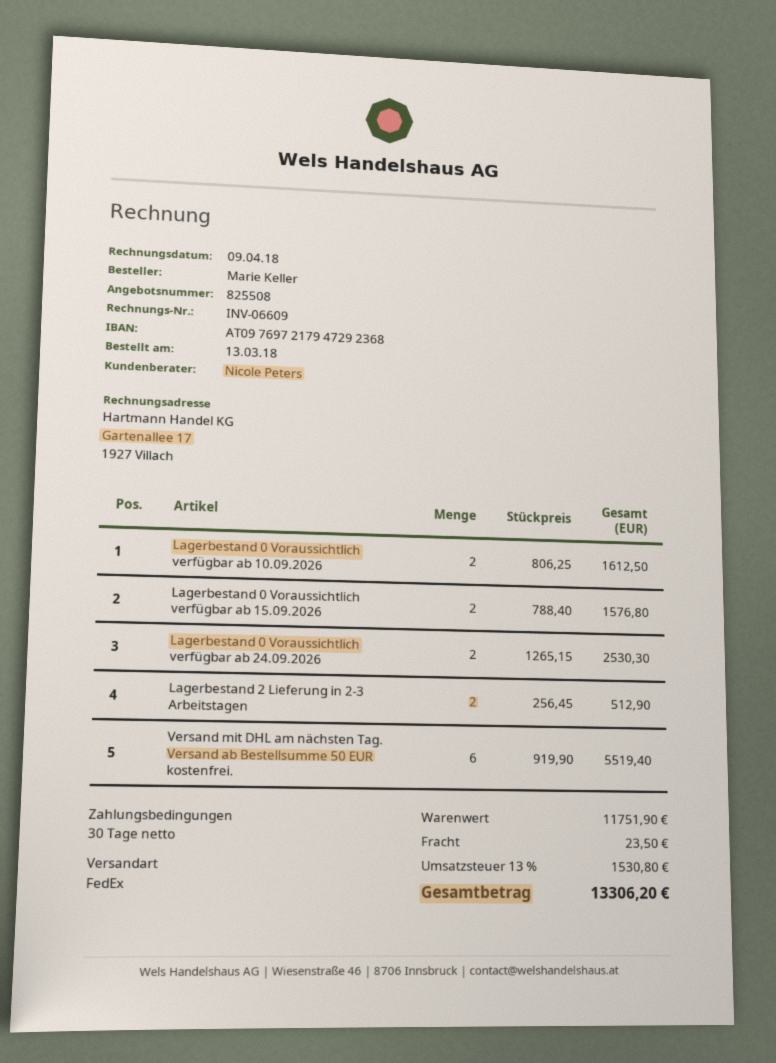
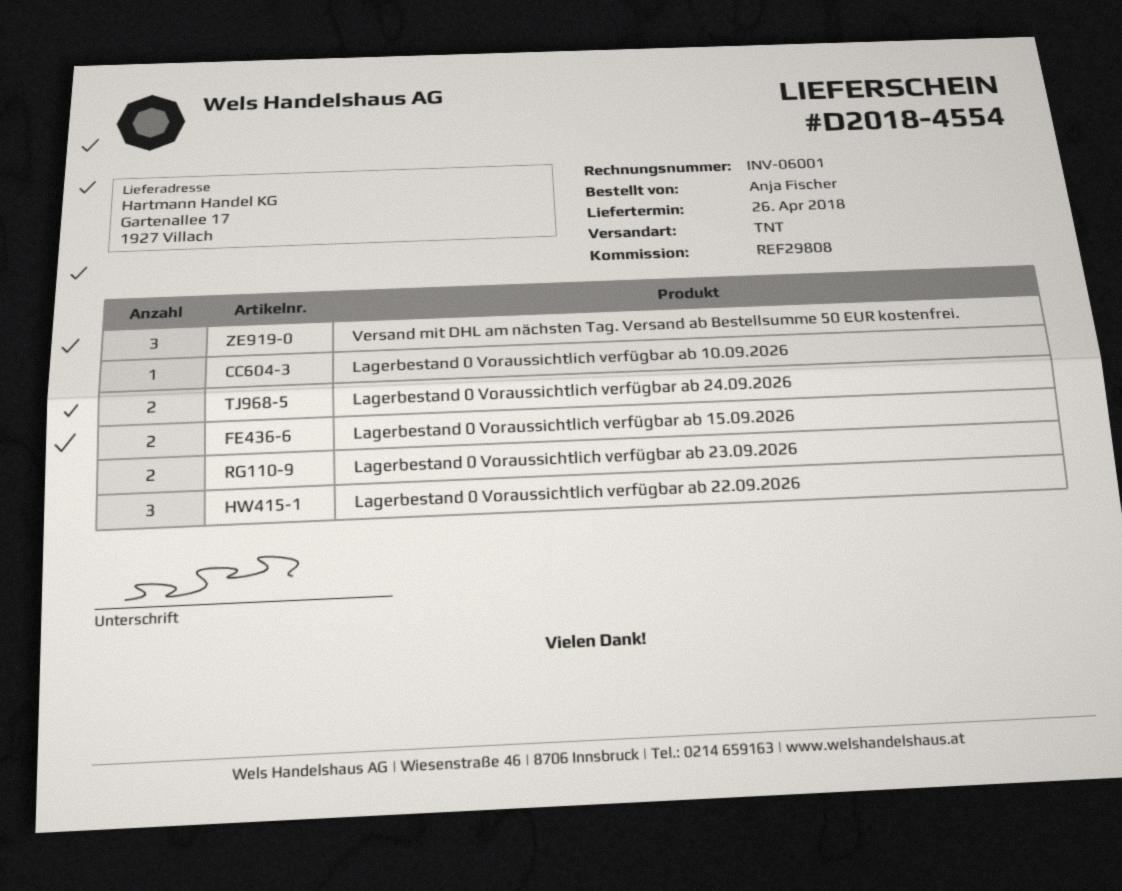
invoice number: INV-06609 -> INV-06001
ordered by: Marie Keller -> Anja Fischer
shipping method: FedEx -> TNT
Lagerbestand 0 Voraussichtlich verfügbar ab 10.09.2026: 2 -> 1
Lagerbestand 2 Lieferung in 2-3 Arbeitstagen: 2 -> none
Versand mit DHL am nächsten Tag. Versand ab Bestellsumme 50 EUR kostenfrei.: 6 -> 3
Lagerbestand 0 Voraussichtlich verfügbar ab 23.09.2026: none -> 2
Lagerbestand 0 Voraussichtlich verfügbar ab 22.09.2026: none -> 3

